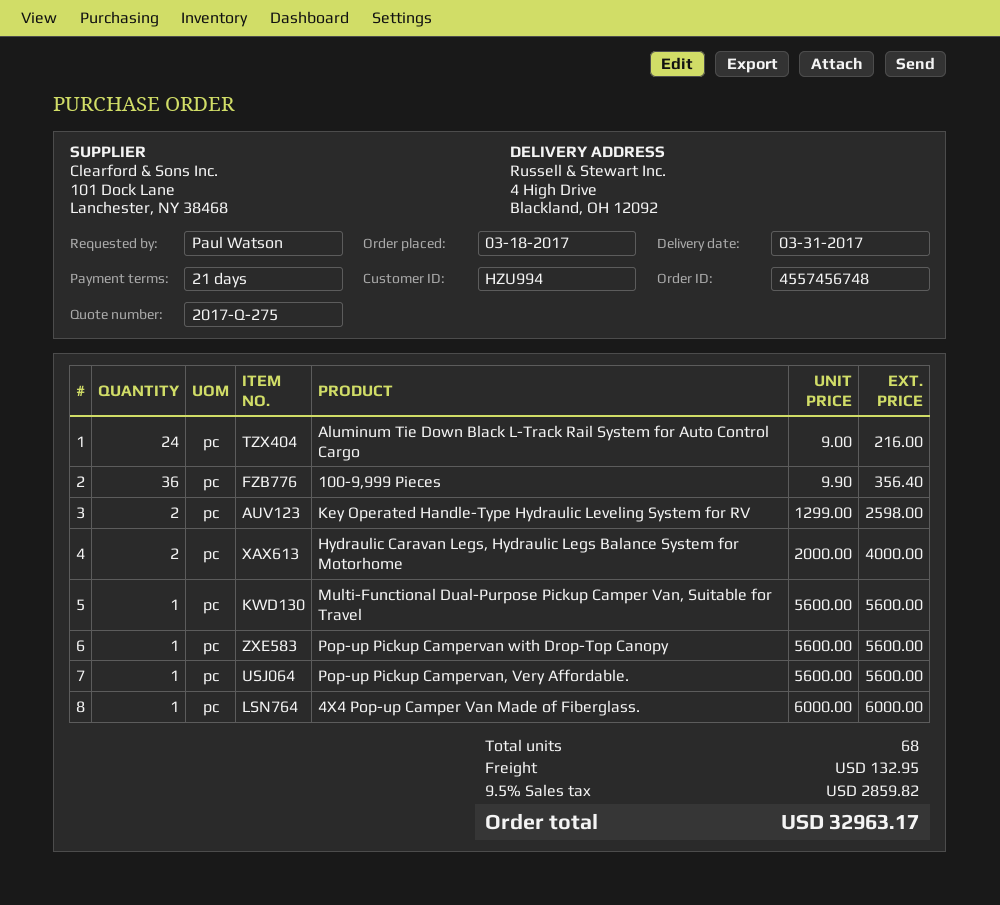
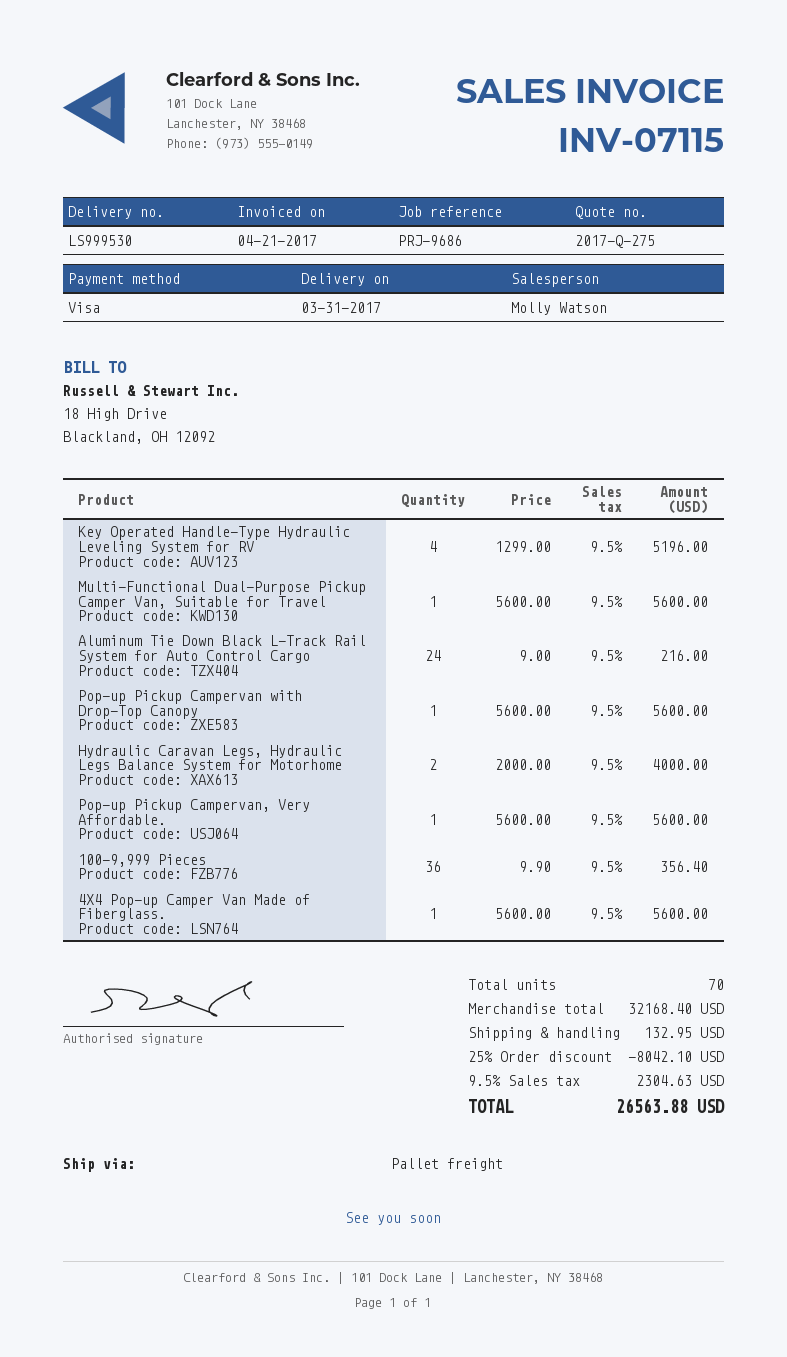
Key Operated Handle-Type Hydraulic Leveling System for RV: 2 x 1299.00 = 2598.00 -> 4 x 1299.00 = 5196.00
4X4 Pop-up Camper Van Made of Fiberglass.: 1 x 6000.00 = 6000.00 -> 1 x 5600.00 = 5600.00
total quantity: 68 -> 70
discount: none -> 25% = 8042.10
tax: 9.5% = 2859.82 -> 9.5% = 2304.63
total: 32963.17 -> 26563.88

